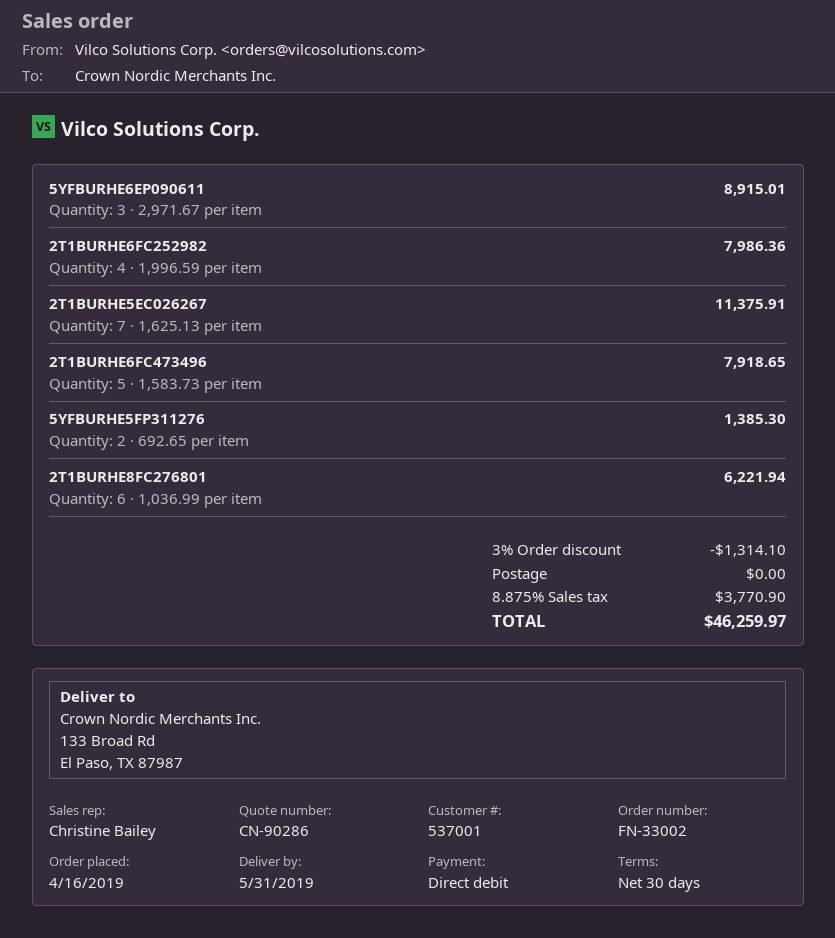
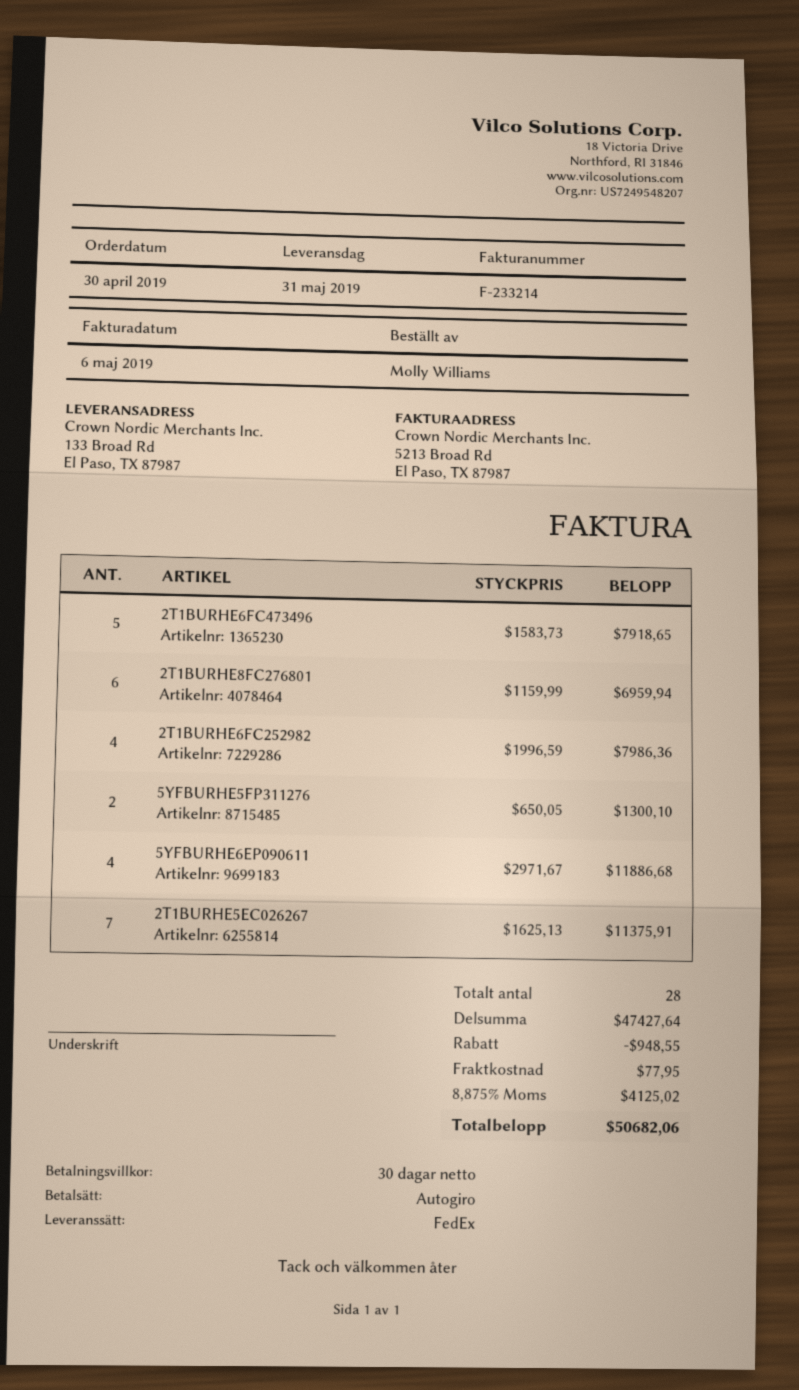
order date: 2019-04-16 -> 2019-04-30
5YFBURHE6EP090611: 3 x 2971.67 = 8915.01 -> 4 x 2971.67 = 11886.68
5YFBURHE5FP311276: 2 x 692.65 = 1385.30 -> 2 x 650.05 = 1300.10
2T1BURHE8FC276801: 6 x 1036.99 = 6221.94 -> 6 x 1159.99 = 6959.94
discount: 1314.10 -> 948.55
shipping: 0.00 -> 77.95
tax: 8.875% = 3770.90 -> 8.875% = 4125.02
total: 46259.97 -> 50682.06

